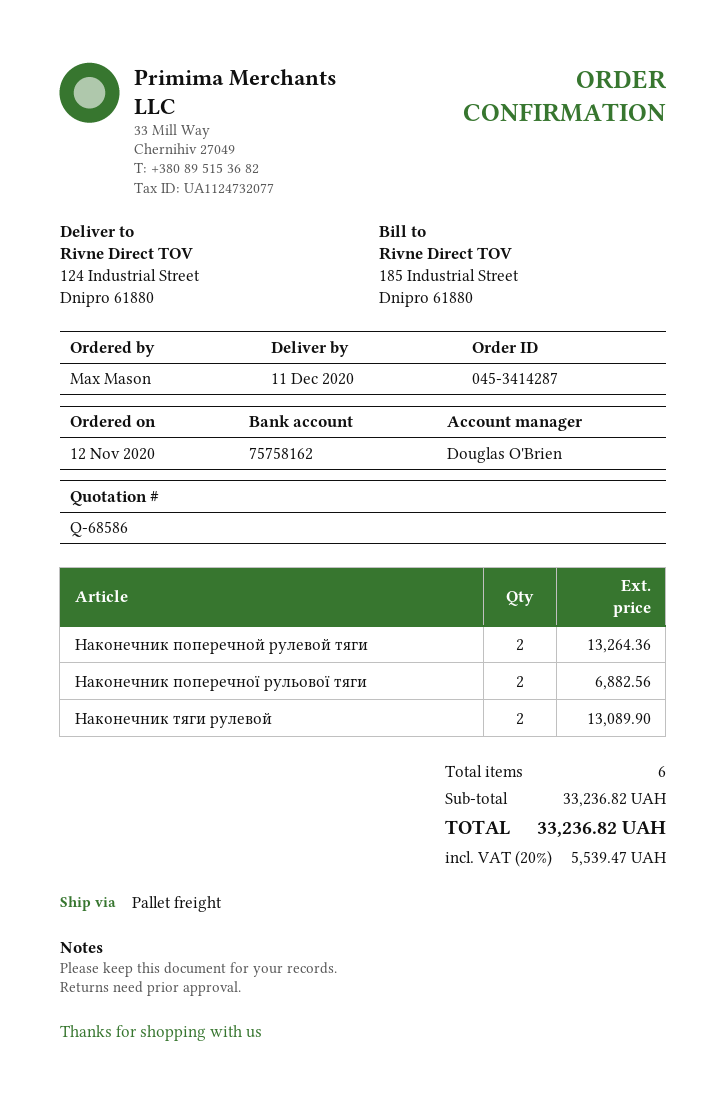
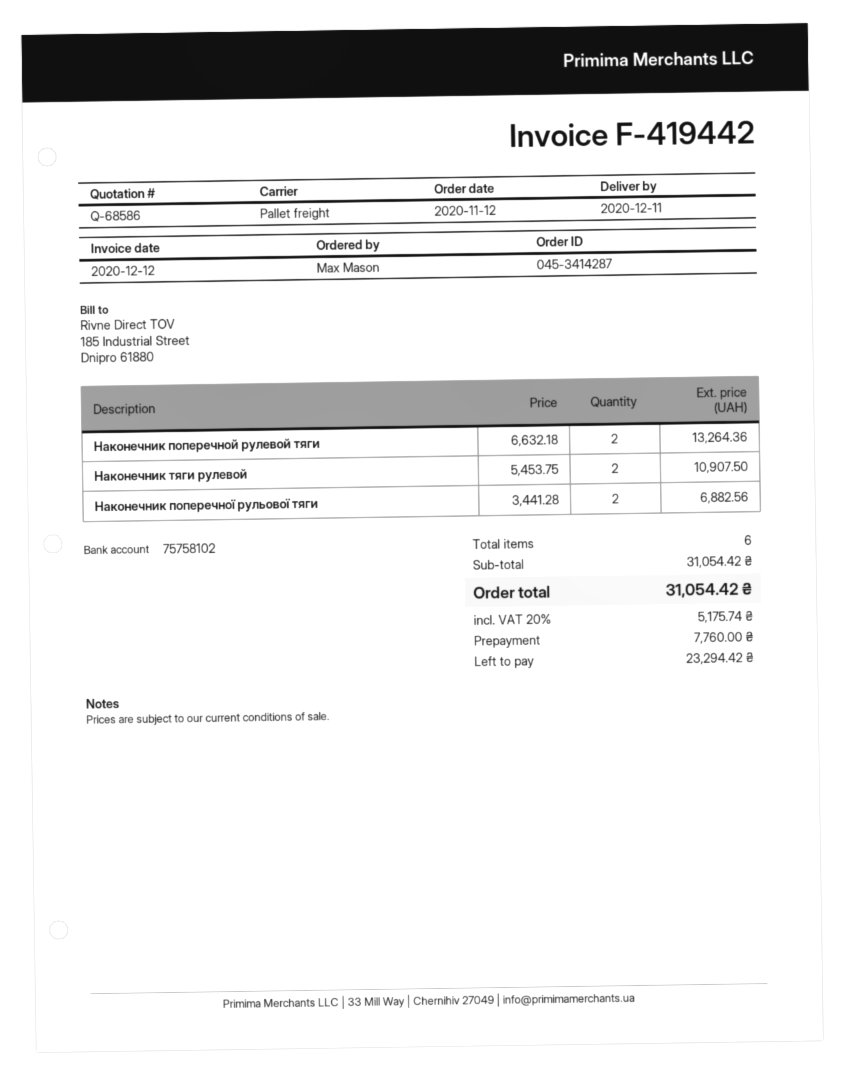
bank account: 75758162 -> 75758102
Наконечник тяги рулевой: 2 for 13089.90 -> 2 for 10907.50
subtotal: 33236.82 -> 31054.42
tax: 20% = 5539.47 -> 20% = 5175.74
total: 33236.82 -> 31054.42

